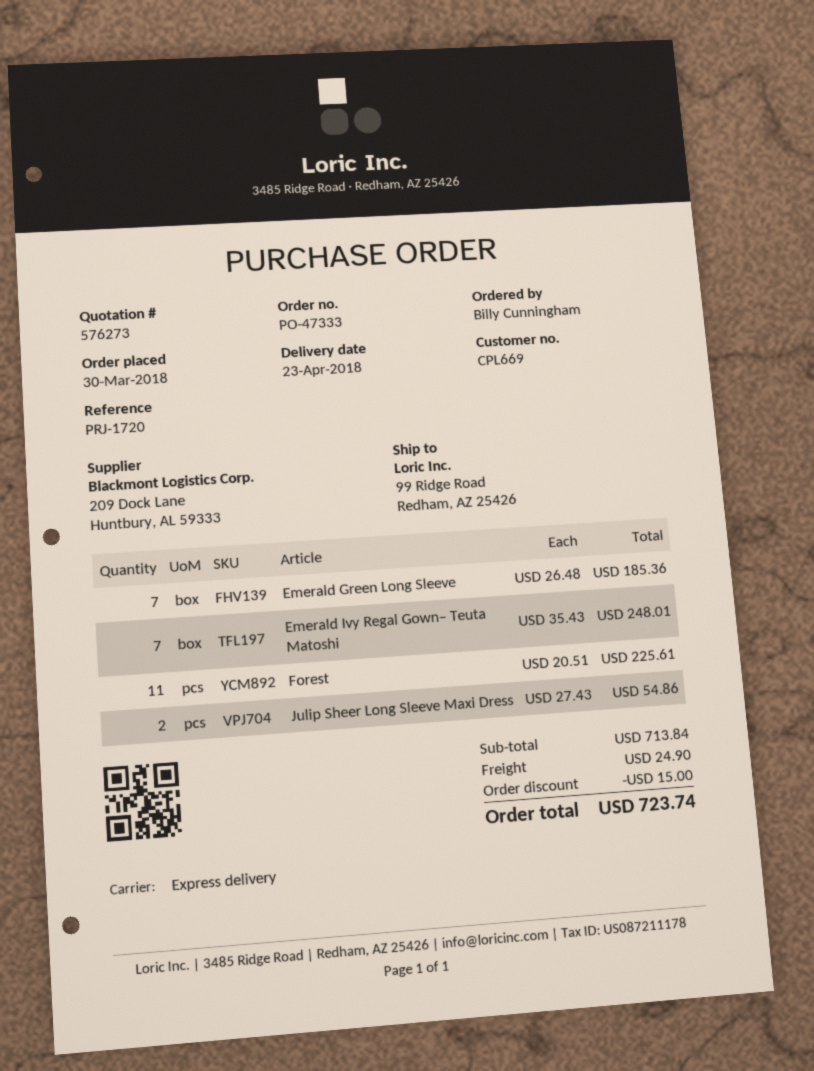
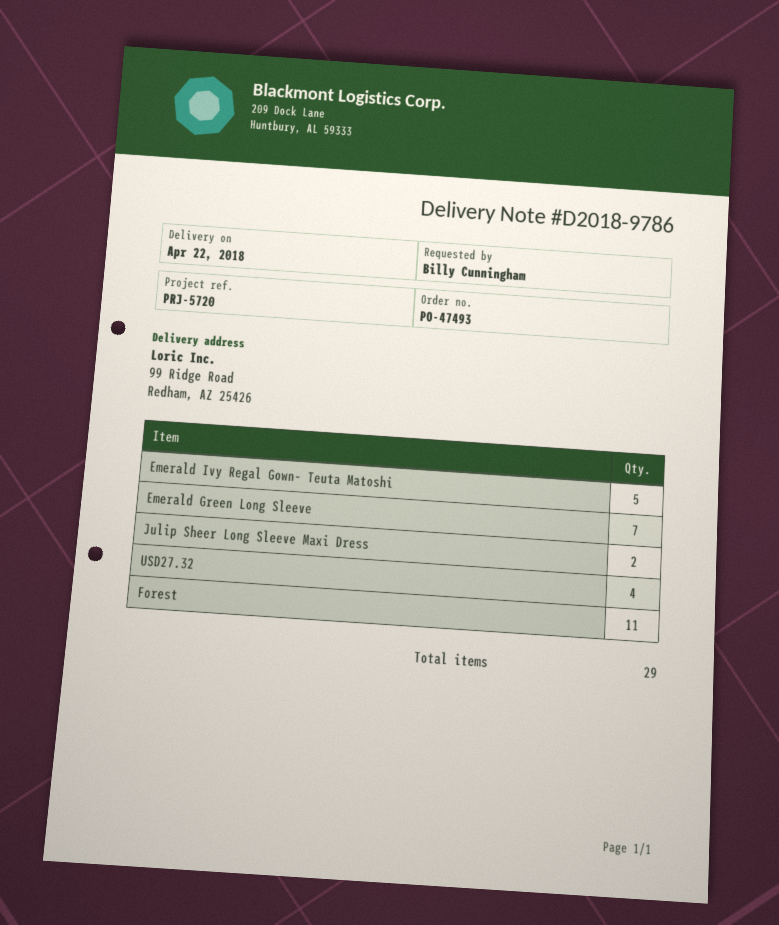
order number: PO-47333 -> PO-47493
delivery date: 2018-04-23 -> 2018-04-22
reference: PRJ-1720 -> PRJ-5720
Emerald Ivy Regal Gown– Teuta Matoshi: 7 -> 5
USD27.32: none -> 4

